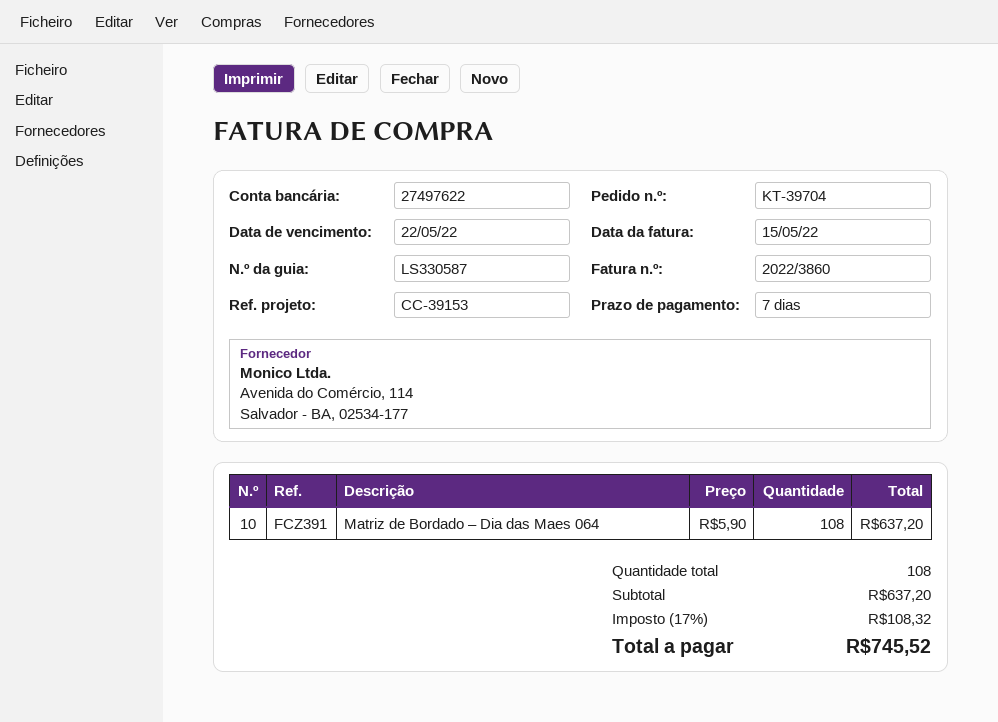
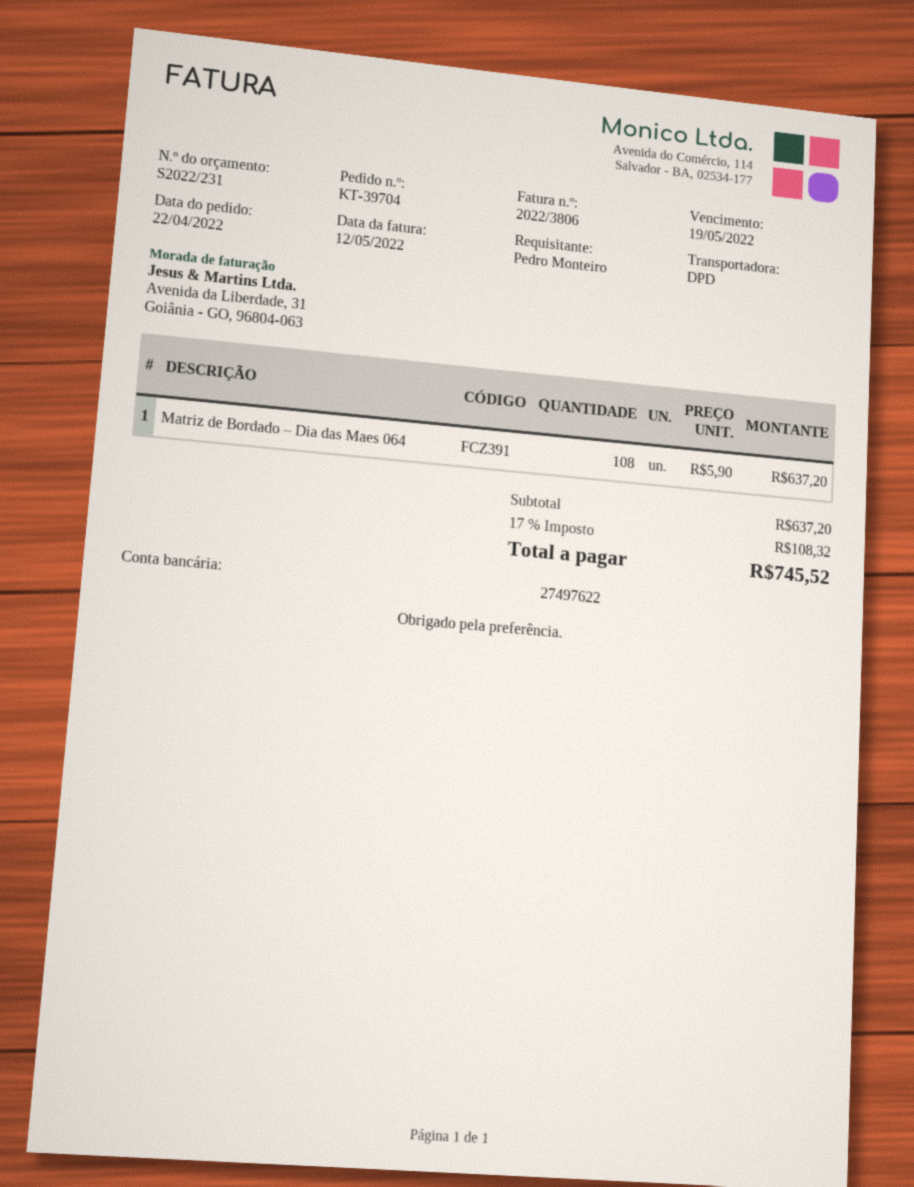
invoice number: 2022/3860 -> 2022/3806
invoice date: 2022-05-15 -> 2022-05-12
due date: 2022-05-22 -> 2022-05-19

